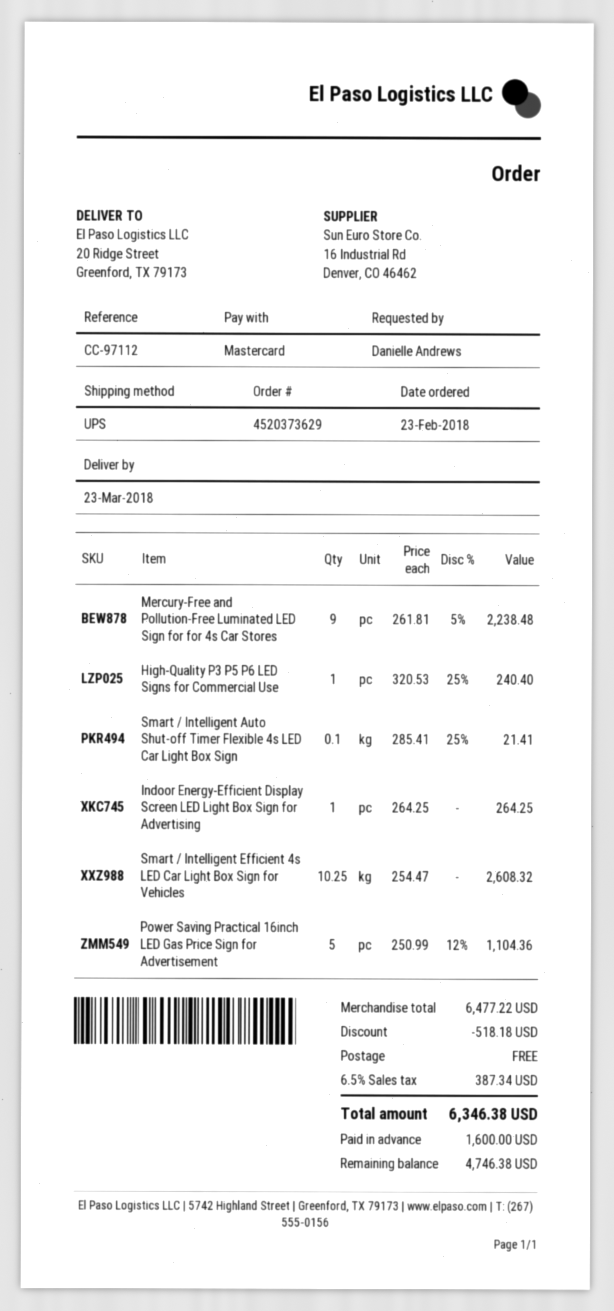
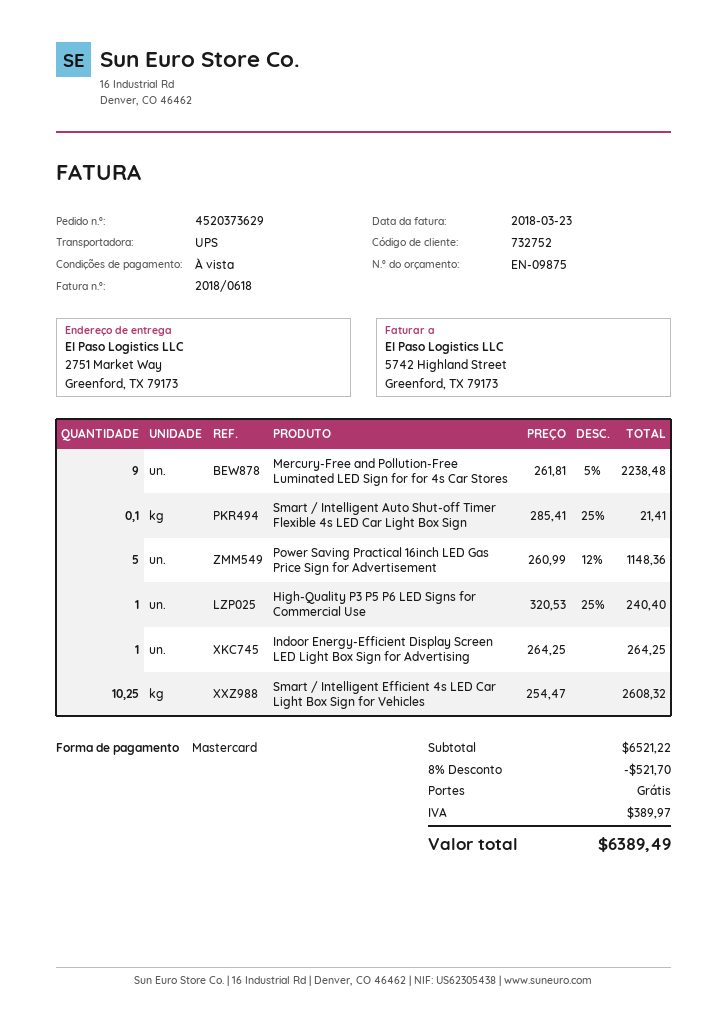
ship to: 20 Ridge Street, Greenford, TX 79173 -> 2751 Market Way, Greenford, TX 79173
Power Saving Practical 16inch LED Gas Price Sign for Advertisement: 5 x 250.99 - 12% = 1104.36 -> 5 x 260.99 - 12% = 1148.36
subtotal: 6477.22 -> 6521.22
discount: 518.18 -> 521.70
tax: 387.34 -> 389.97
total: 6346.38 -> 6389.49

